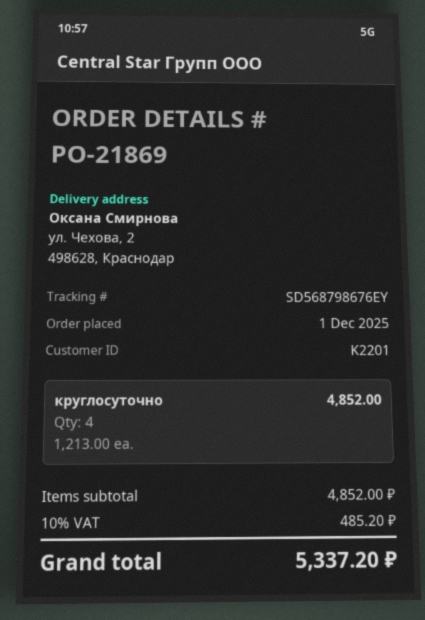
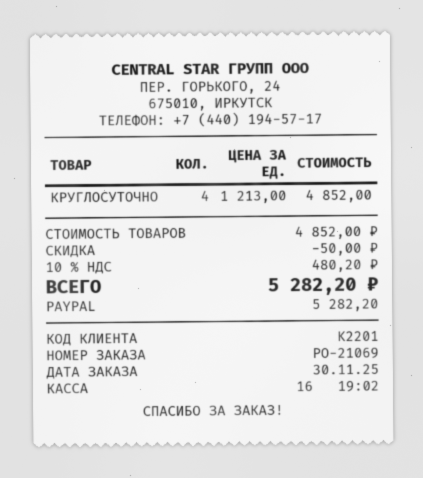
order number: PO-21869 -> PO-21069
order date: 2025-12-01 -> 2025-11-30
discount: none -> 50.00
tax: 10% = 485.20 -> 10% = 480.20
total: 5337.20 -> 5282.20

